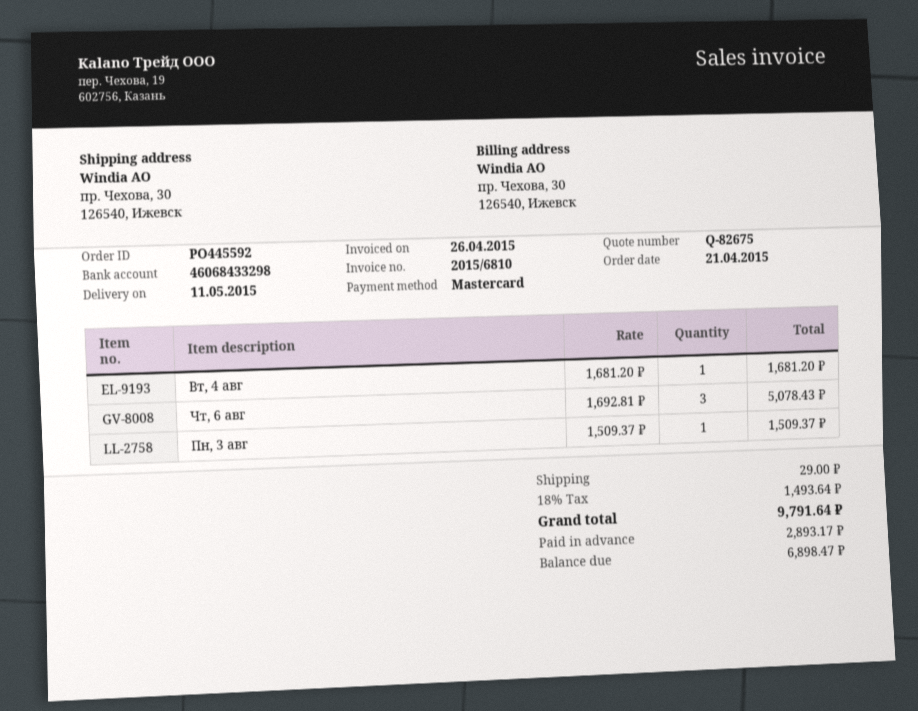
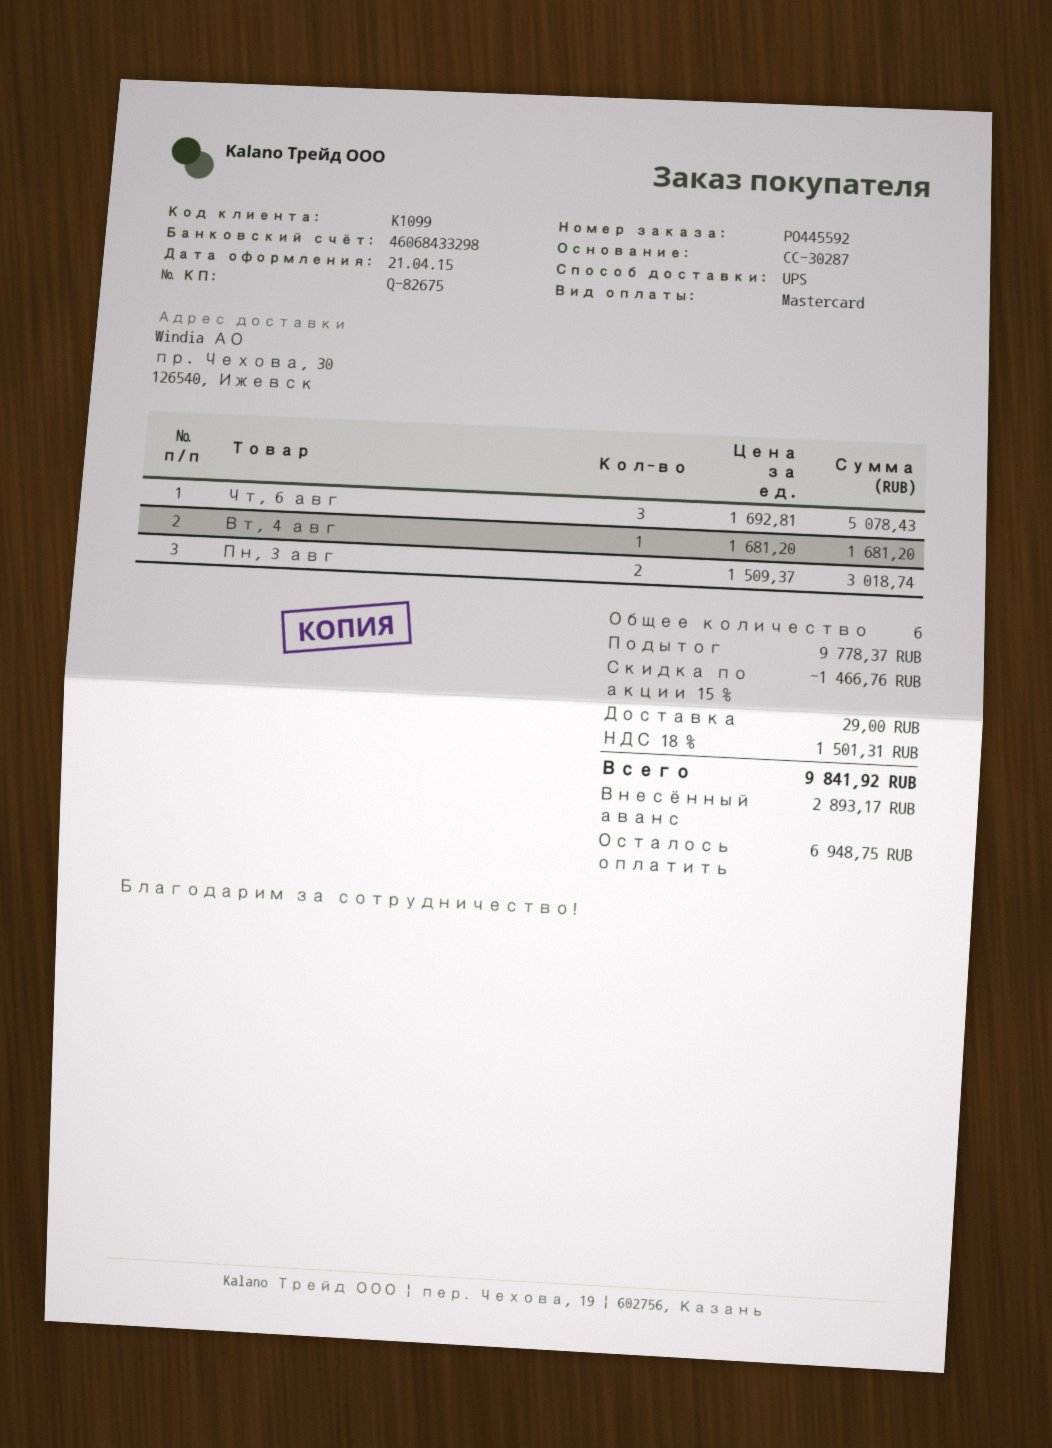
Пн, 3 авг: 1 x 1509.37 = 1509.37 -> 2 x 1509.37 = 3018.74
discount: none -> 15% = 1466.76
tax: 18% = 1493.64 -> 18% = 1501.31
total: 9791.64 -> 9841.92
balance: 6898.47 -> 6948.75

